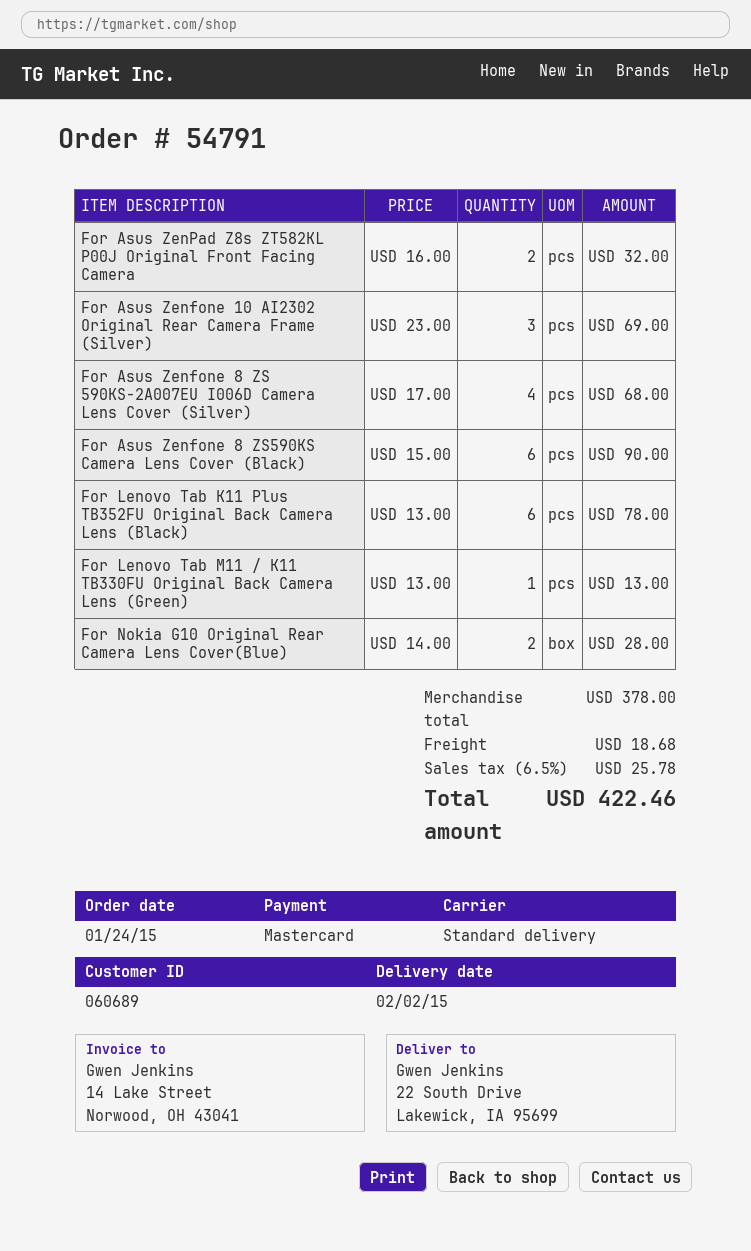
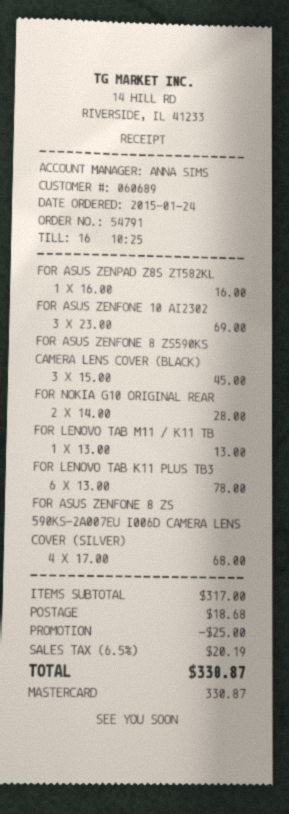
For Asus ZenPad Z8s ZT582KL P00J Original Front Facing Camera: 2 x 16.00 = 32.00 -> 1 x 16.00 = 16.00
For Asus Zenfone 8 ZS590KS Camera Lens Cover (Black): 6 x 15.00 = 90.00 -> 3 x 15.00 = 45.00
subtotal: 378.00 -> 317.00
discount: none -> 25.00
tax: 6.5% = 25.78 -> 6.5% = 20.19
total: 422.46 -> 330.87

